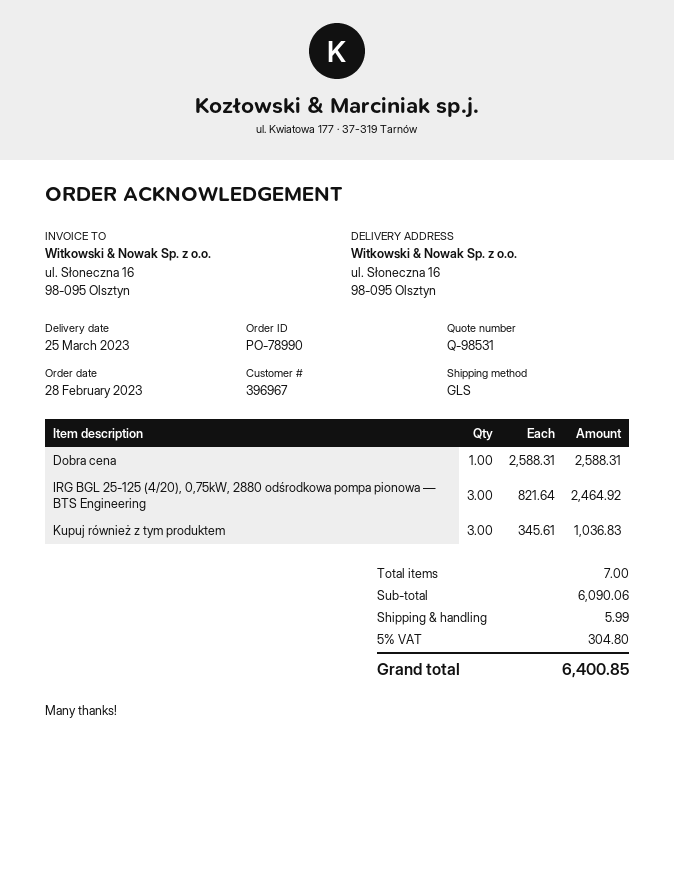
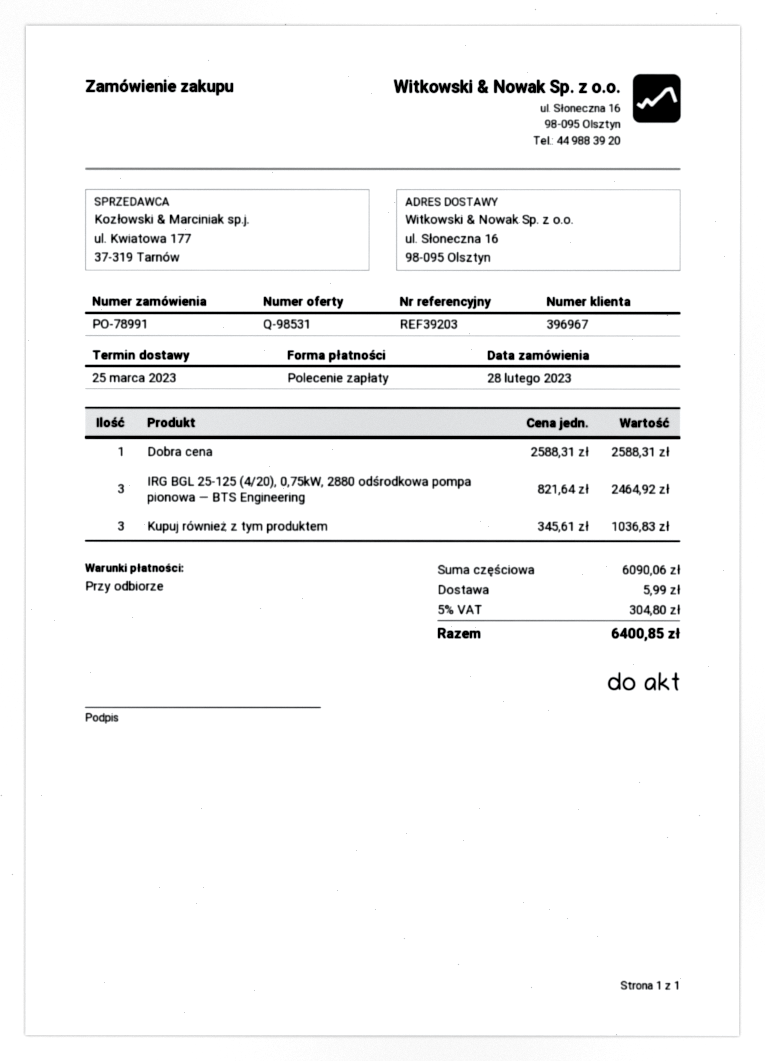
order number: PO-78990 -> PO-78991

